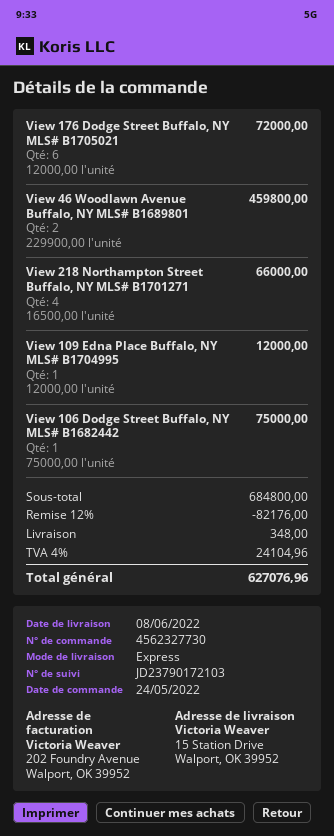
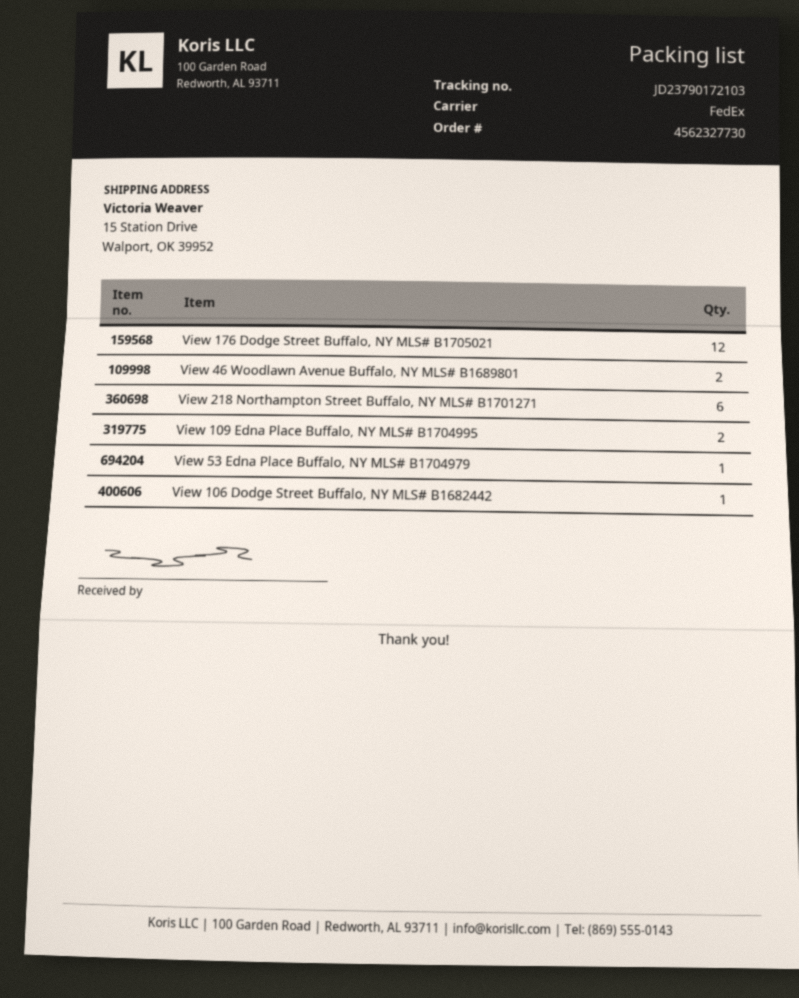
shipping method: express -> FedEx
View 176 Dodge Street Buffalo, NY MLS# B1705021: 6 -> 12
View 218 Northampton Street Buffalo, NY MLS# B1701271: 4 -> 6
View 109 Edna Place Buffalo, NY MLS# B1704995: 1 -> 2
View 53 Edna Place Buffalo, NY MLS# B1704979: none -> 1

